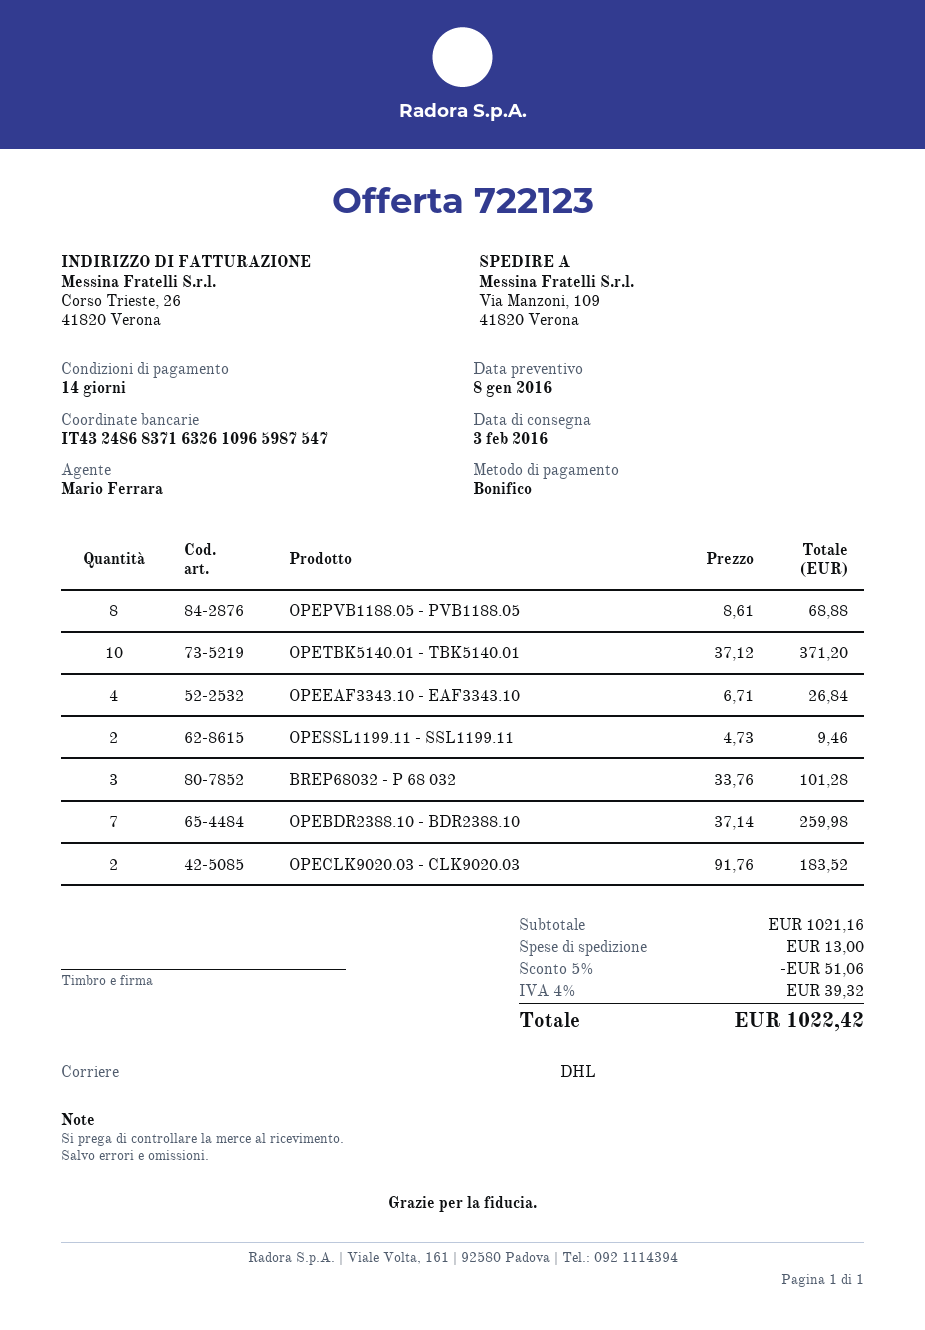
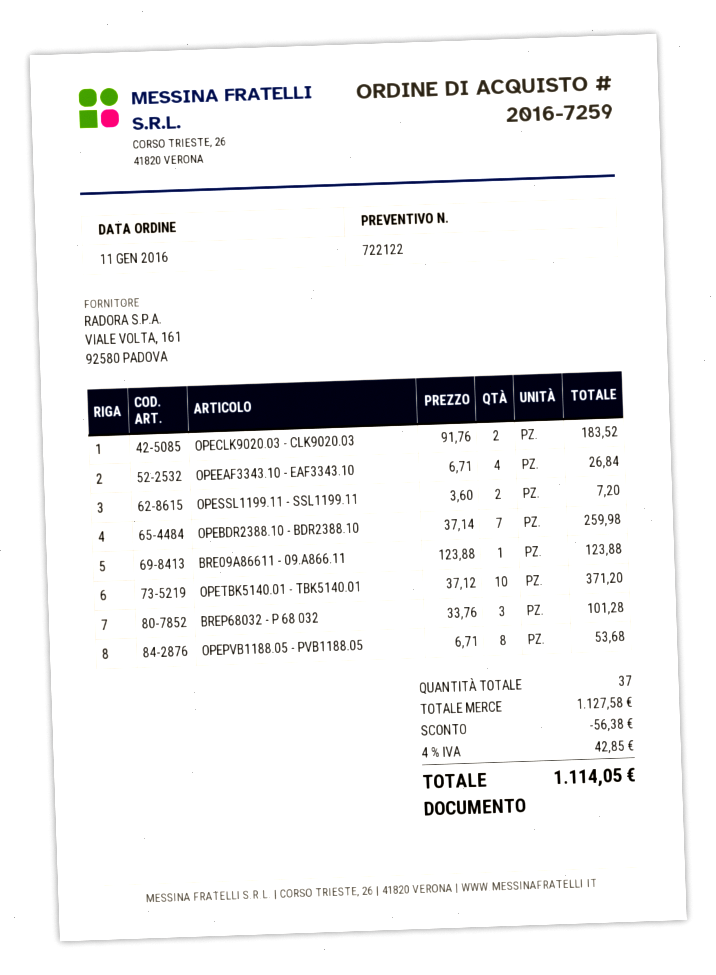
quote number: 722123 -> 722122
OPEPVB1188.05 - PVB1188.05: 8 x 8.61 = 68.88 -> 8 x 6.71 = 53.68
OPESSL1199.11 - SSL1199.11: 2 x 4.73 = 9.46 -> 2 x 3.60 = 7.20
BRE09A86611 - 09.A866.11: none -> 1 x 123.88 = 123.88
subtotal: 1021.16 -> 1127.58
discount: 51.06 -> 56.38
shipping: 13.00 -> none
tax: 4% = 39.32 -> 4% = 42.85
total: 1022.42 -> 1114.05

